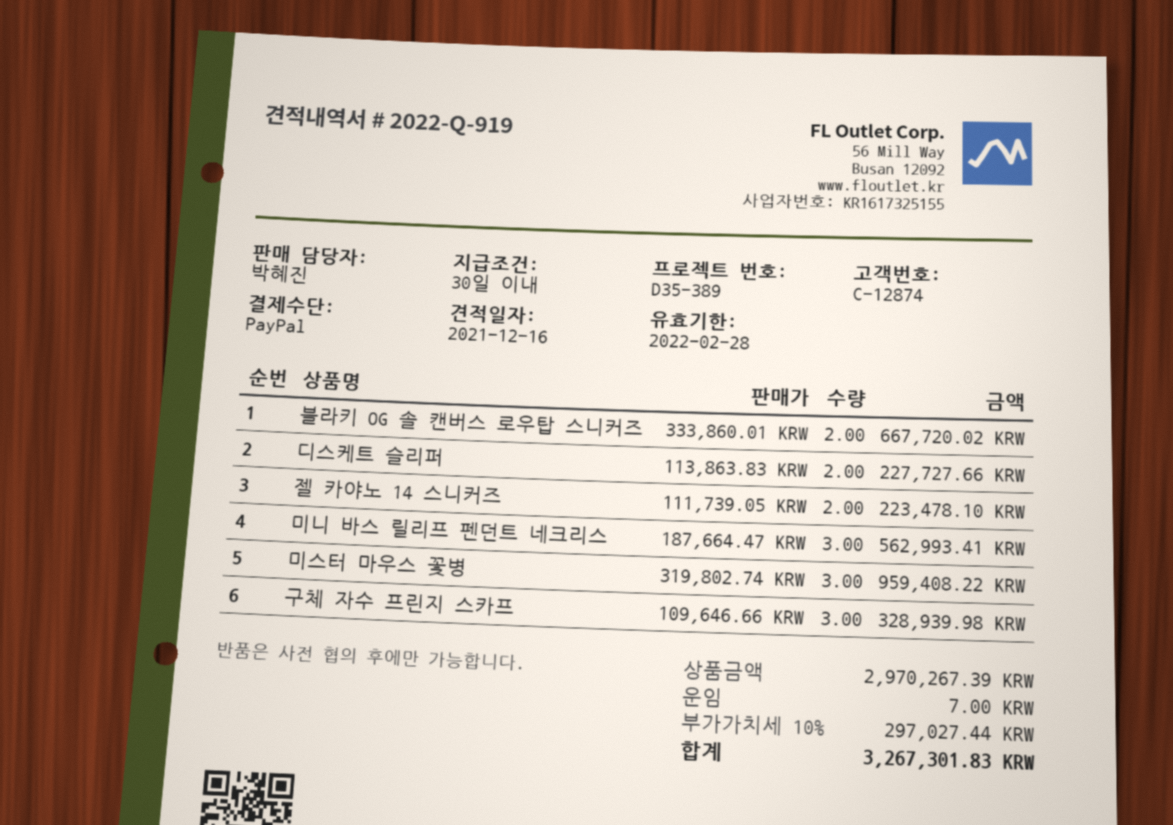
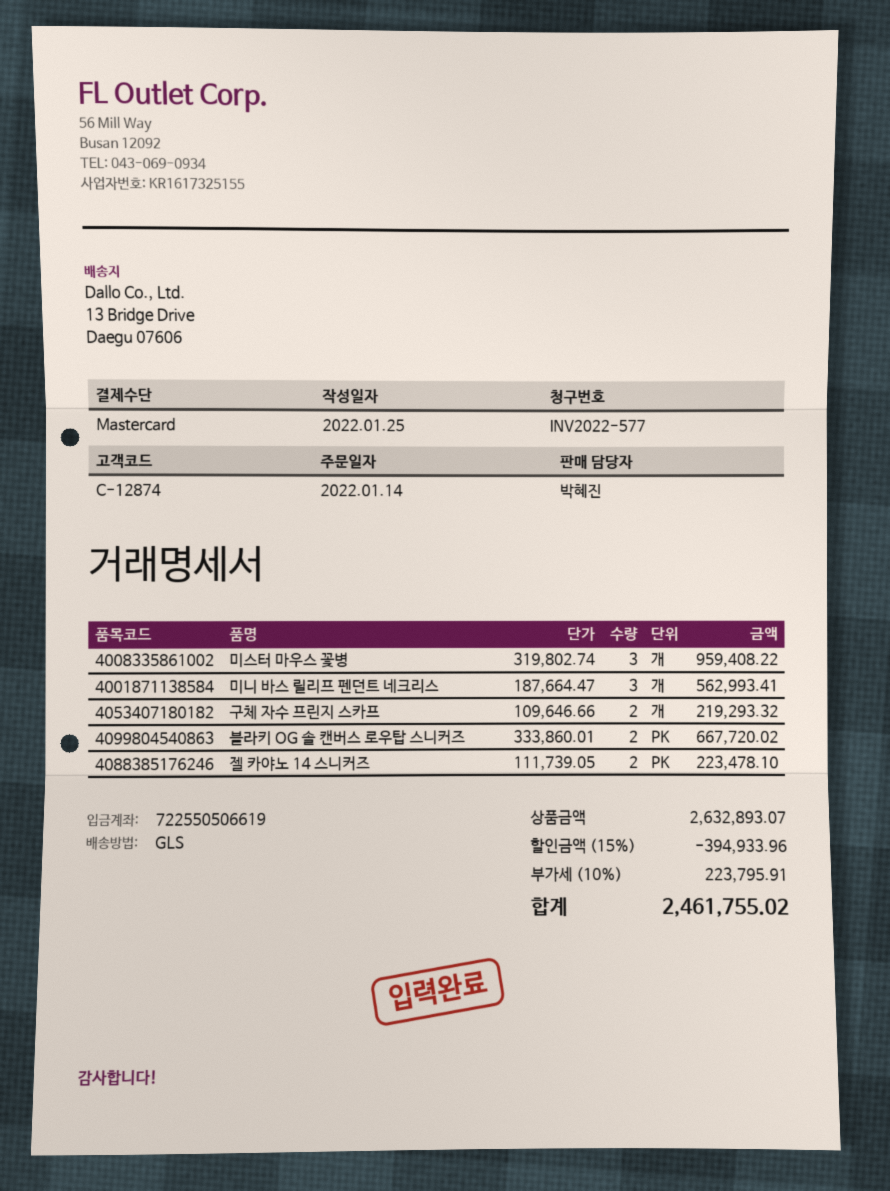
payment method: PayPal -> Mastercard
디스케트 슬리퍼: 2 x 113863.83 = 227727.66 -> none
구체 자수 프린지 스카프: 3 x 109646.66 = 328939.98 -> 2 x 109646.66 = 219293.32
subtotal: 2970267.39 -> 2632893.07
discount: none -> 15% = 394933.96
shipping: 7.00 -> none
tax: 10% = 297027.44 -> 10% = 223795.91
total: 3267301.83 -> 2461755.02

